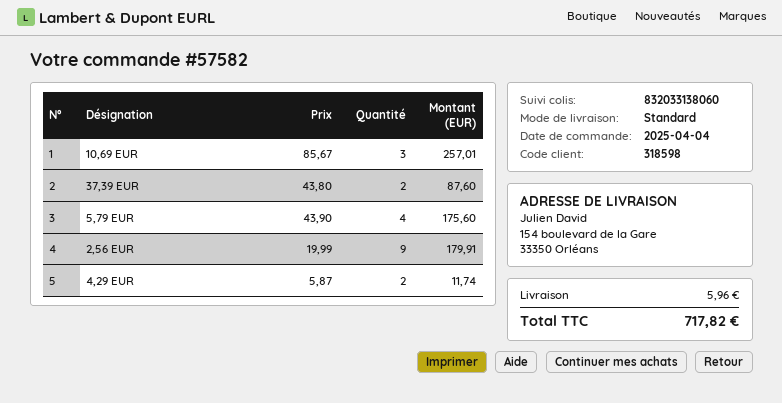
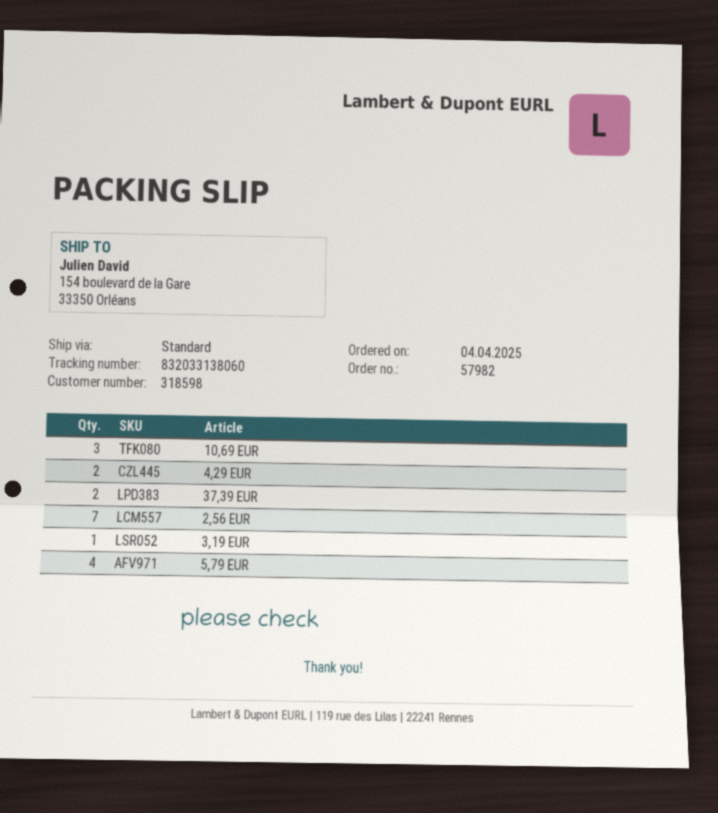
order number: 57582 -> 57982
2,56 EUR: 9 -> 7
3,19 EUR: none -> 1

